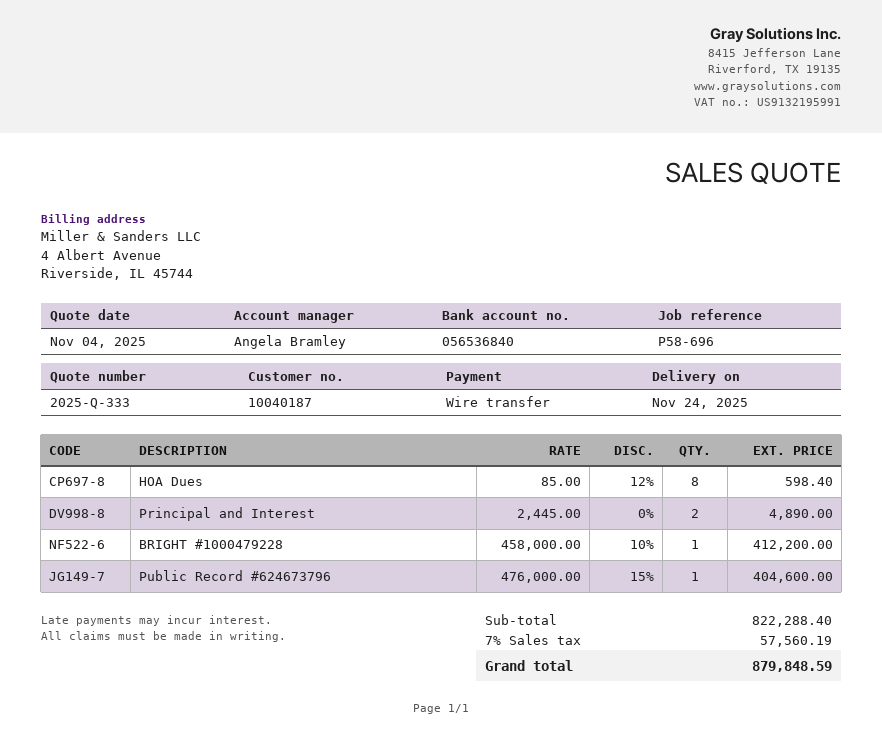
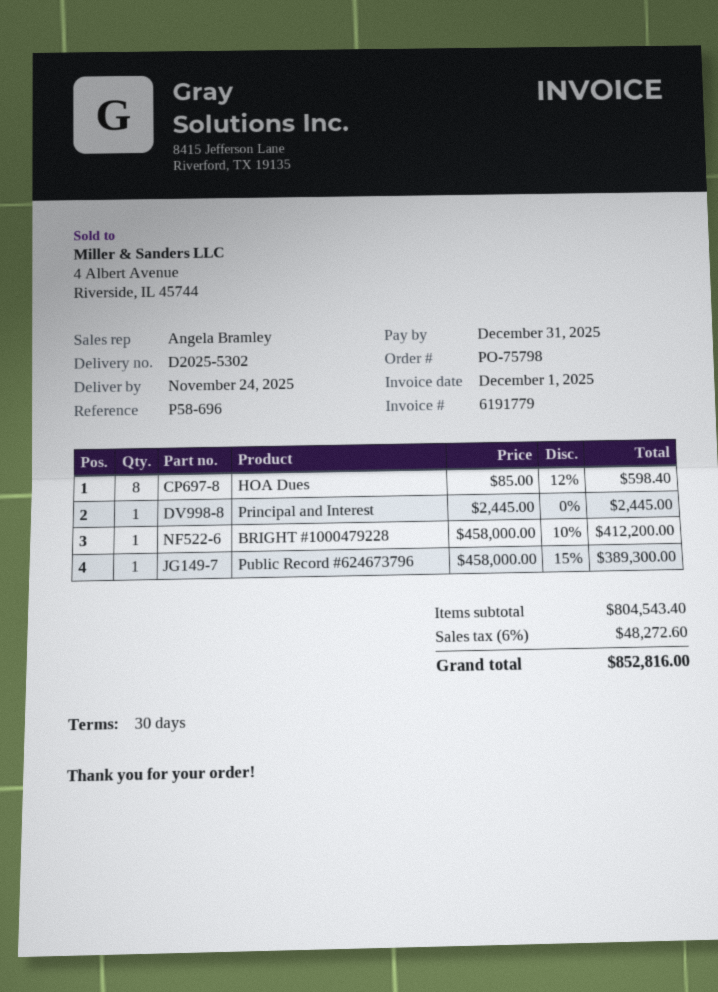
Principal and Interest: 2 x 2445.00 = 4890.00 -> 1 x 2445.00 = 2445.00
Public Record #624673796: 1 x 476000.00 - 15% = 404600.00 -> 1 x 458000.00 - 15% = 389300.00
subtotal: 822288.40 -> 804543.40
tax: 7% = 57560.19 -> 6% = 48272.60
total: 879848.59 -> 852816.00

